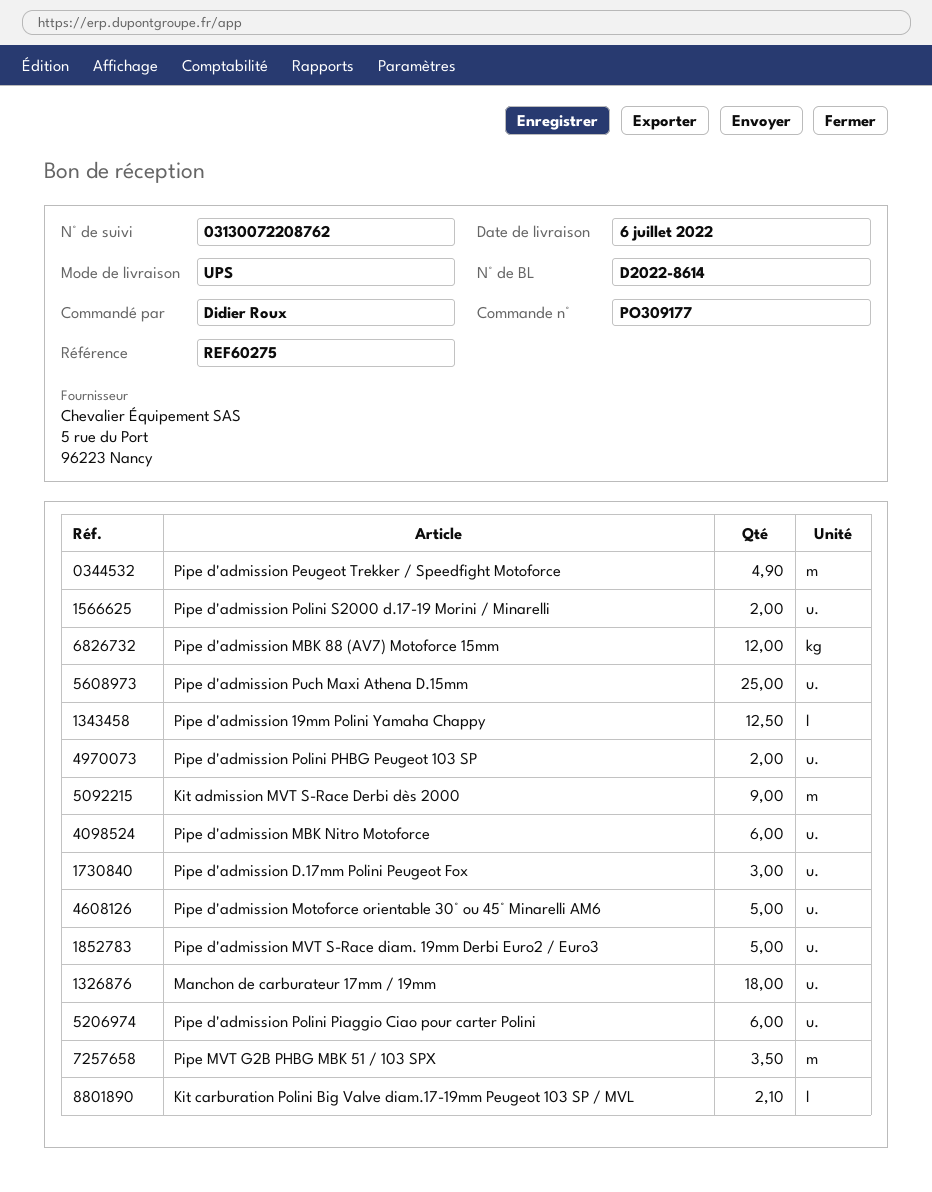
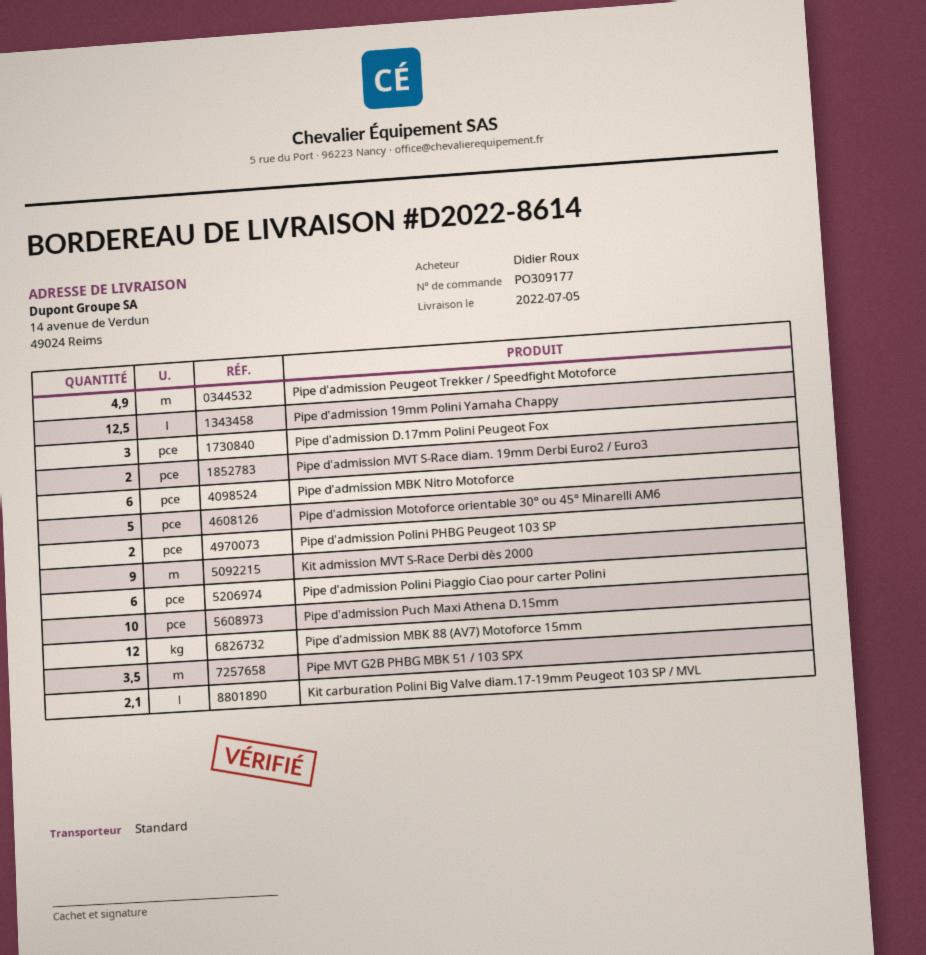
delivery date: 2022-07-06 -> 2022-07-05
shipping method: UPS -> standard
Pipe d'admission Polini S2000 d.17-19 Morini / Minarelli: 2 -> none
Pipe d'admission Puch Maxi Athena D.15mm: 25 -> 10
Pipe d'admission MVT S-Race diam. 19mm Derbi Euro2 / Euro3: 5 -> 2
Manchon de carburateur 17mm / 19mm: 18 -> none

